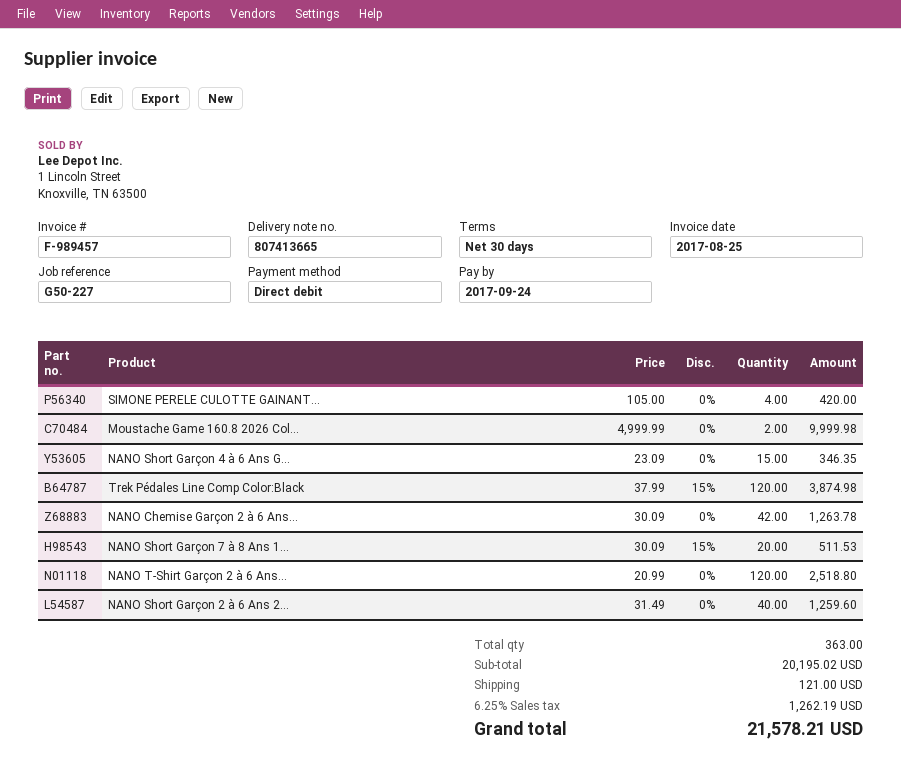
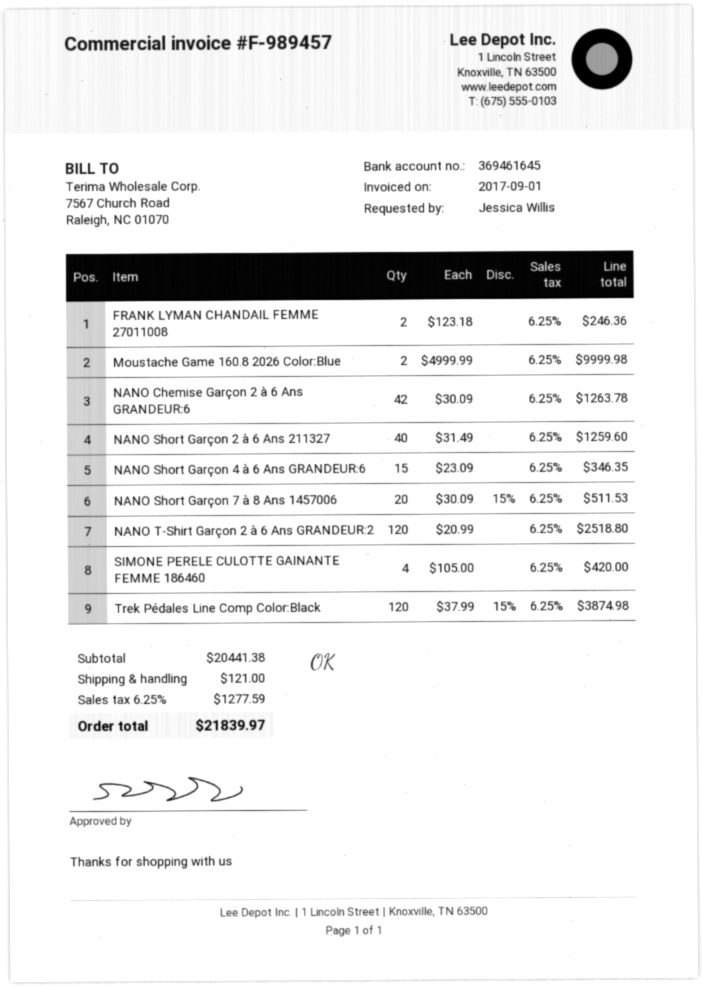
invoice date: 2017-08-25 -> 2017-09-01
FRANK LYMAN CHANDAIL FEMME 27011008: none -> 2 x 123.18 = 246.36
subtotal: 20195.02 -> 20441.38
tax: 6.25% = 1262.19 -> 6.25% = 1277.59
total: 21578.21 -> 21839.97

